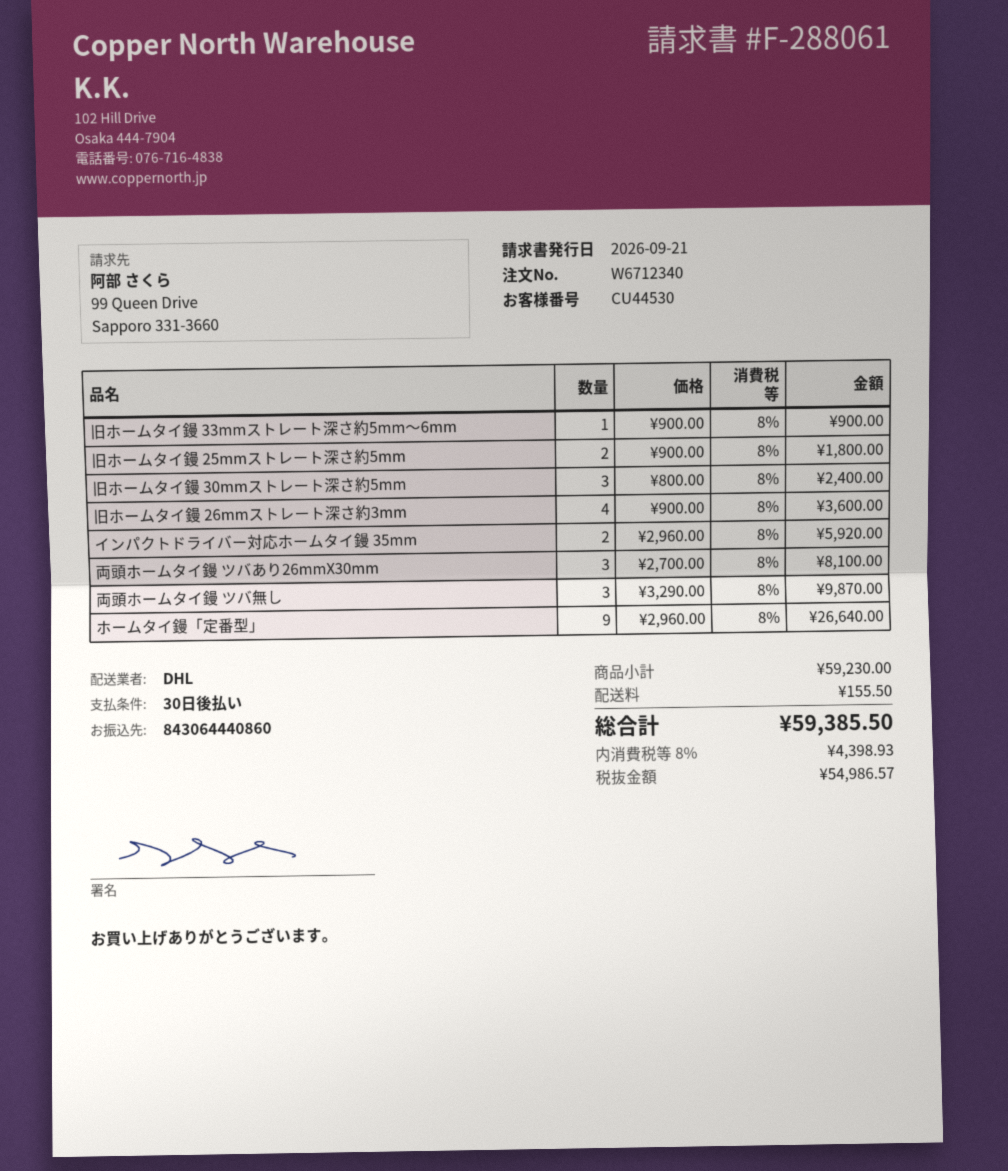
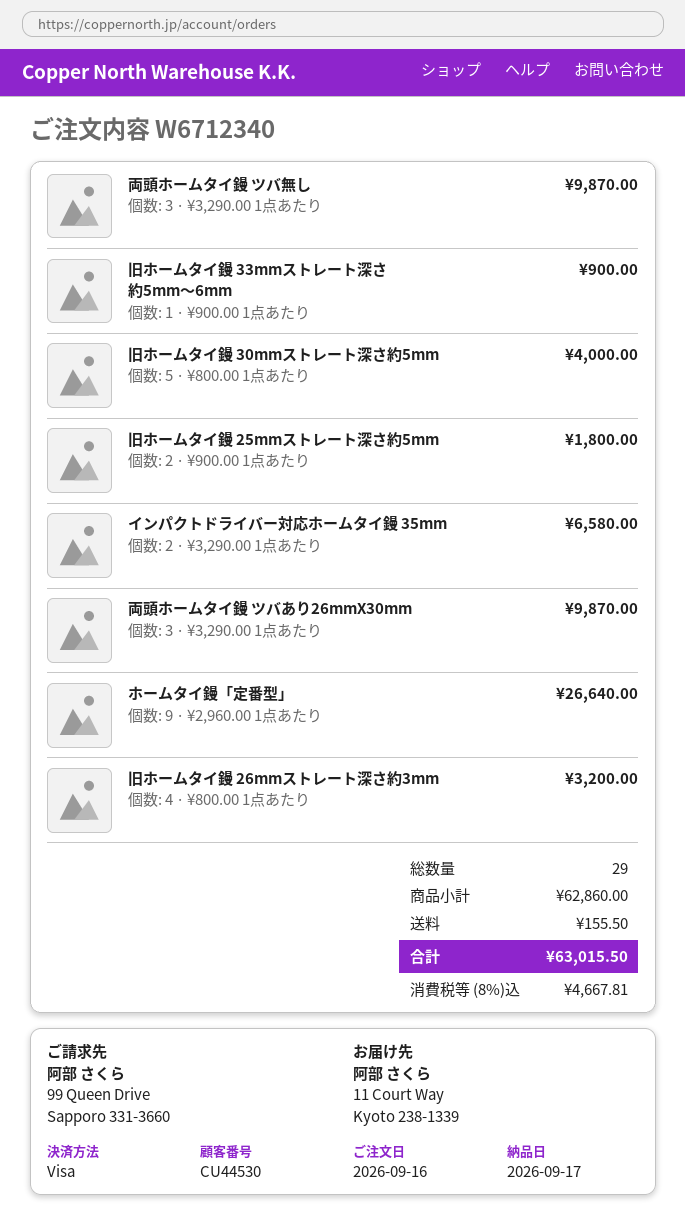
旧ホームタイ鏝 30mmストレート深さ約5mm: 3 x 800.00 = 2400.00 -> 5 x 800.00 = 4000.00
旧ホームタイ鏝 26mmストレート深さ約3mm: 4 x 900.00 = 3600.00 -> 4 x 800.00 = 3200.00
インパクトドライバー対応ホームタイ鏝 35mm: 2 x 2960.00 = 5920.00 -> 2 x 3290.00 = 6580.00
両頭ホームタイ鏝 ツバあり26mmX30mm: 3 x 2700.00 = 8100.00 -> 3 x 3290.00 = 9870.00
subtotal: 59230.00 -> 62860.00
tax: 8% = 4398.93 -> 8% = 4667.81
total: 59385.50 -> 63015.50

